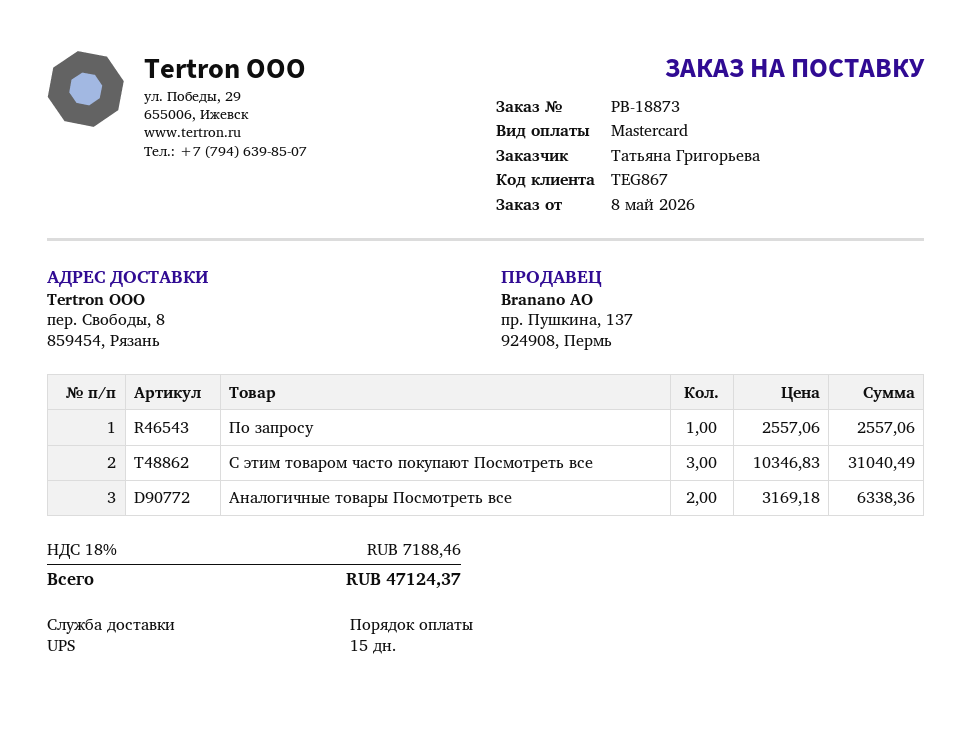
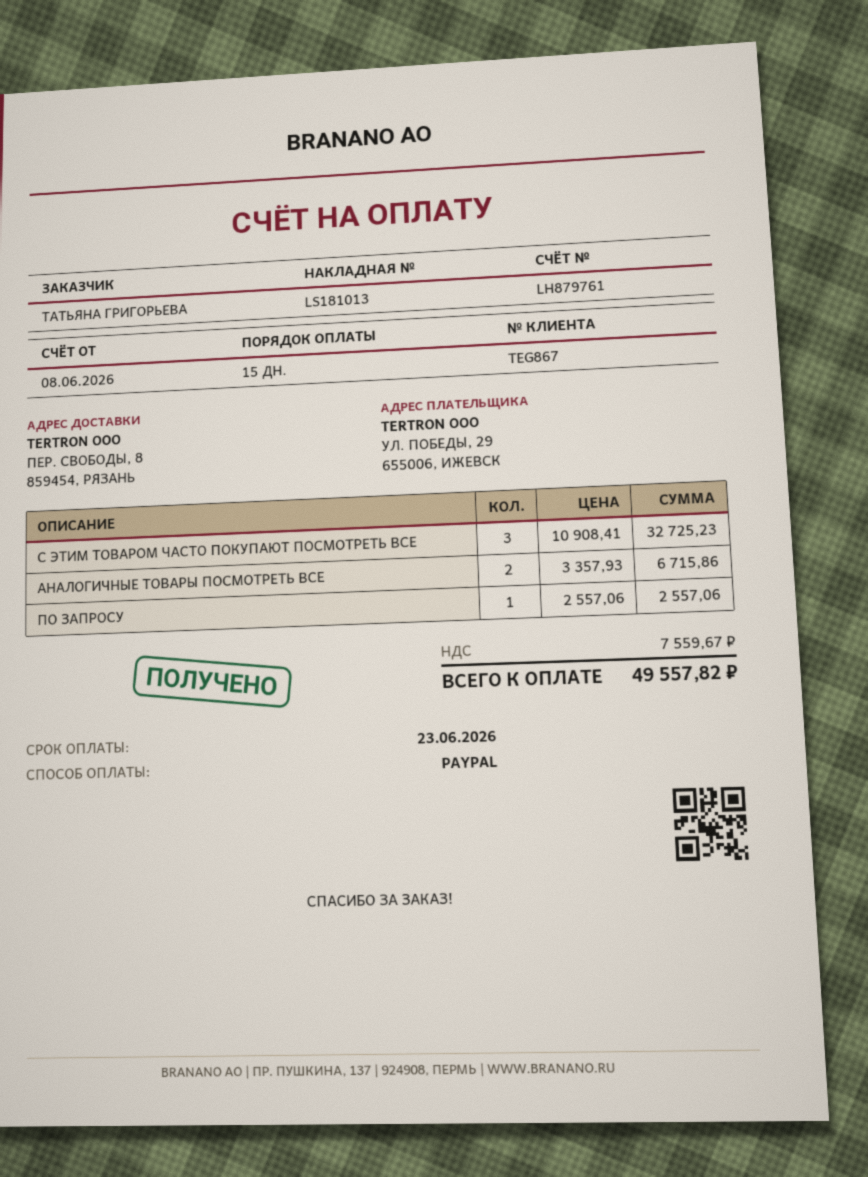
payment method: Mastercard -> PayPal
С этим товаром часто покупают Посмотреть все: 3 x 10346.83 = 31040.49 -> 3 x 10908.41 = 32725.23
Аналогичные товары Посмотреть все: 2 x 3169.18 = 6338.36 -> 2 x 3357.93 = 6715.86
tax: 7188.46 -> 7559.67
total: 47124.37 -> 49557.82

